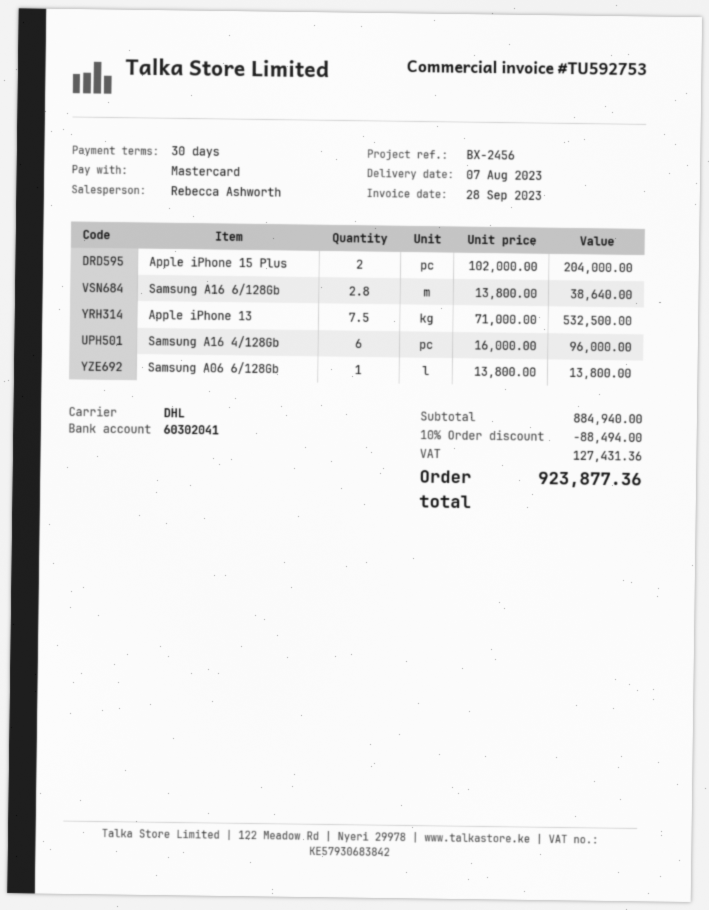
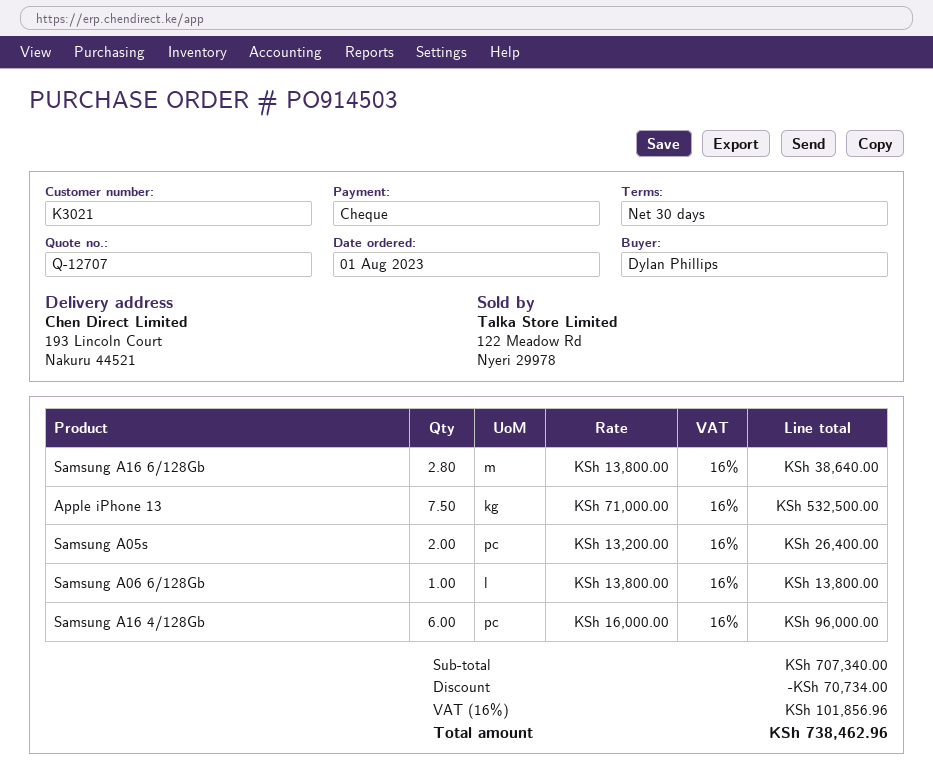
payment method: Mastercard -> cheque
Apple iPhone 15 Plus: 2 x 102000.00 = 204000.00 -> none
Samsung A05s: none -> 2 x 13200.00 = 26400.00
subtotal: 884940.00 -> 707340.00
discount: 88494.00 -> 70734.00
tax: 127431.36 -> 101856.96
total: 923877.36 -> 738462.96

